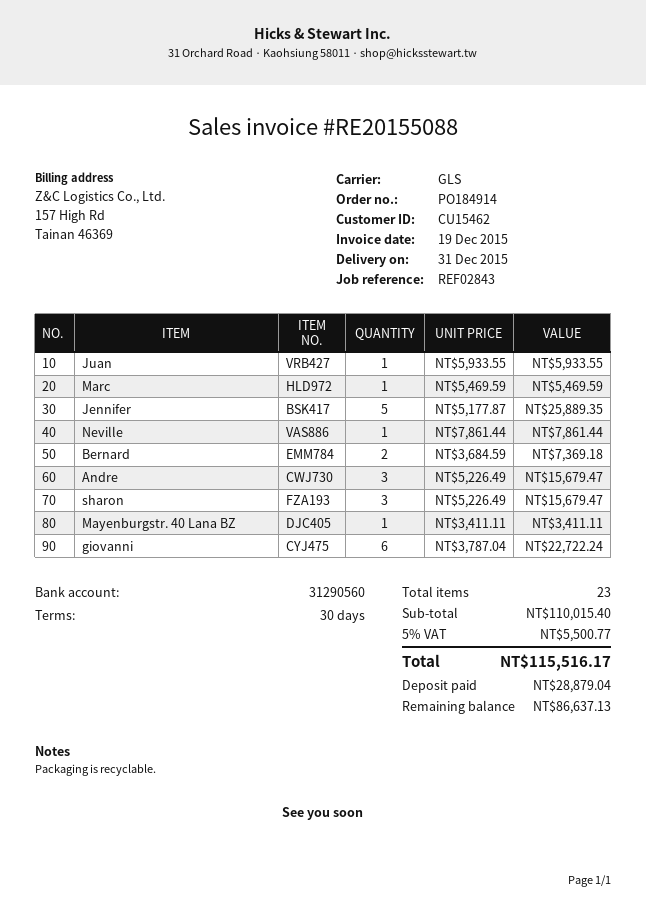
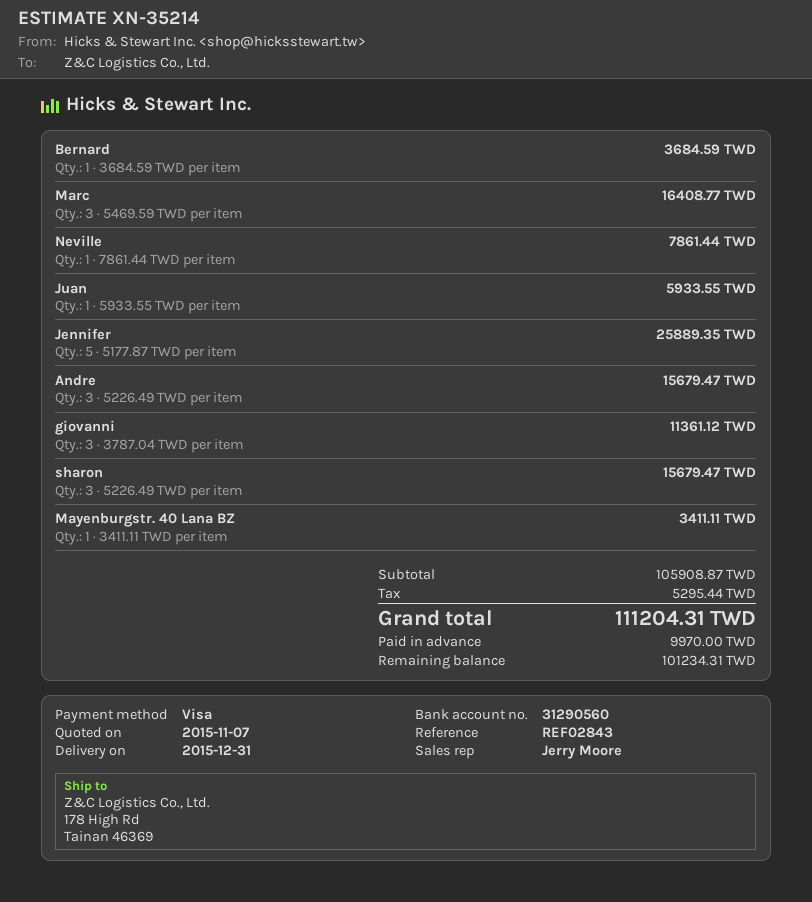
Marc: 1 x 5469.59 = 5469.59 -> 3 x 5469.59 = 16408.77
Bernard: 2 x 3684.59 = 7369.18 -> 1 x 3684.59 = 3684.59
giovanni: 6 x 3787.04 = 22722.24 -> 3 x 3787.04 = 11361.12
subtotal: 110015.40 -> 105908.87
tax: 5500.77 -> 5295.44
total: 115516.17 -> 111204.31
deposit: 28879.04 -> 9970.00
balance: 86637.13 -> 101234.31

